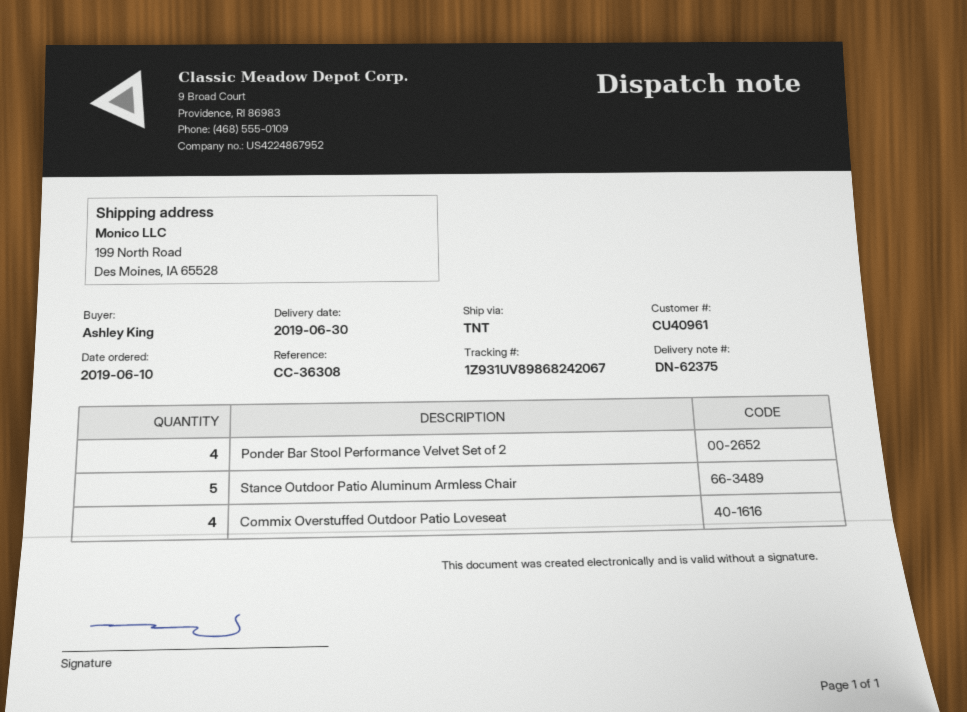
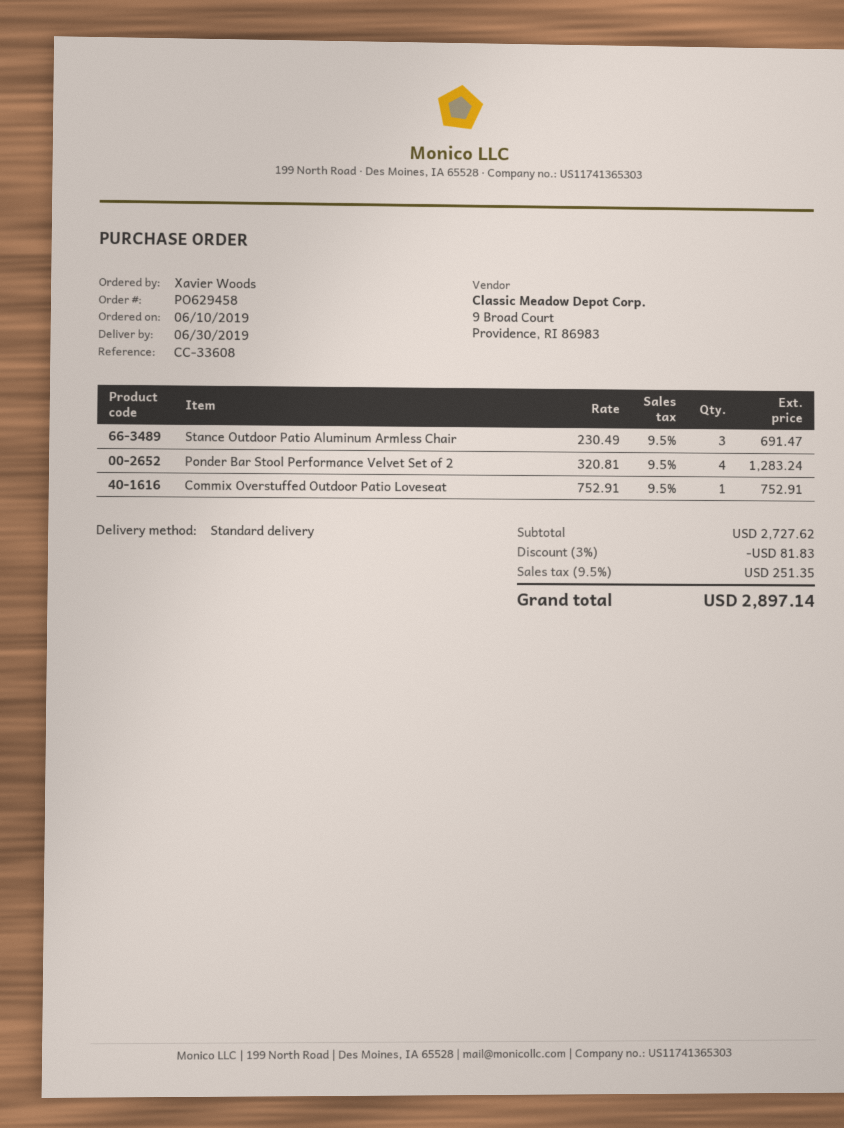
reference: CC-36308 -> CC-33608
ordered by: Ashley King -> Xavier Woods
shipping method: TNT -> standard
Stance Outdoor Patio Aluminum Armless Chair: 5 -> 3
Commix Overstuffed Outdoor Patio Loveseat: 4 -> 1

